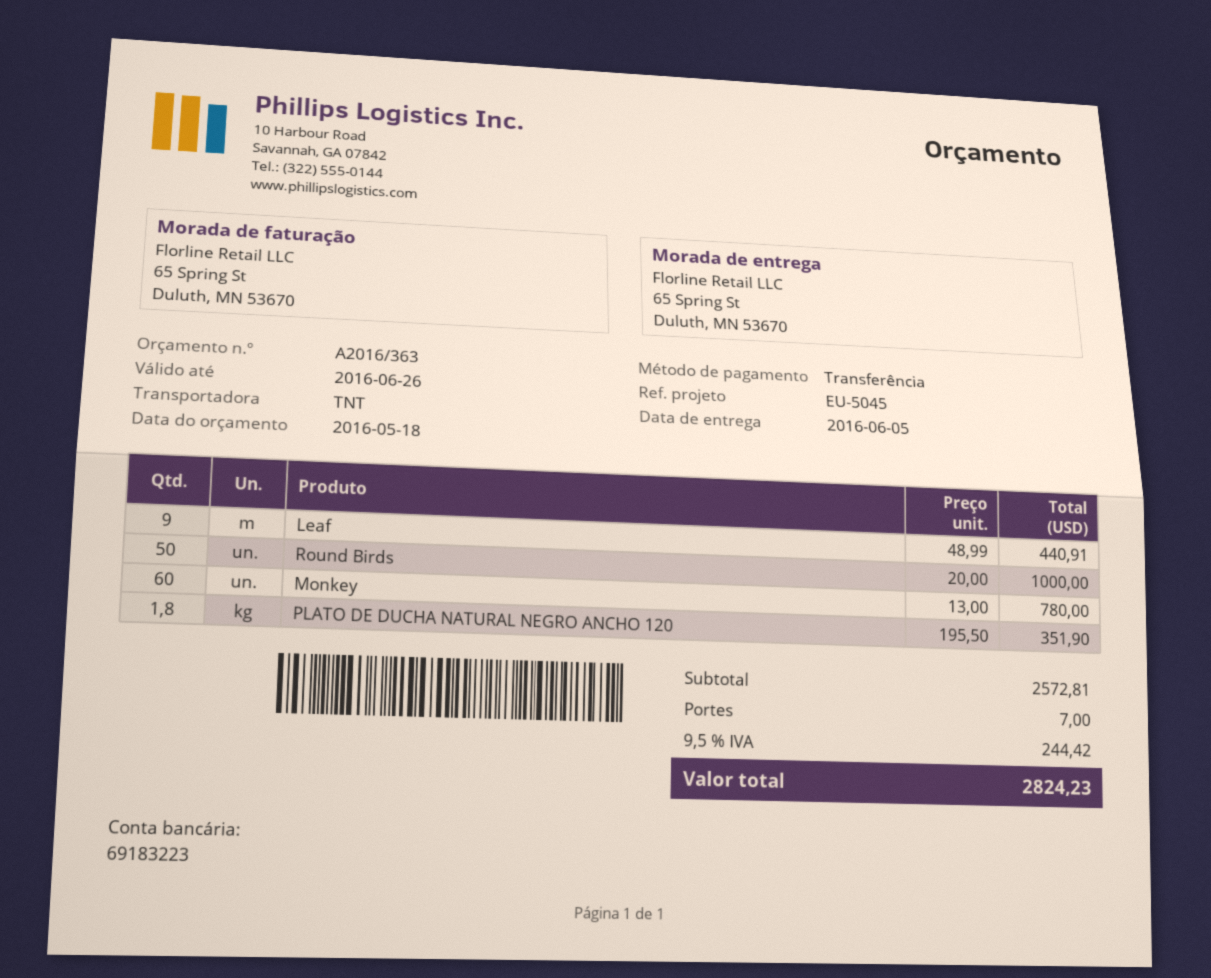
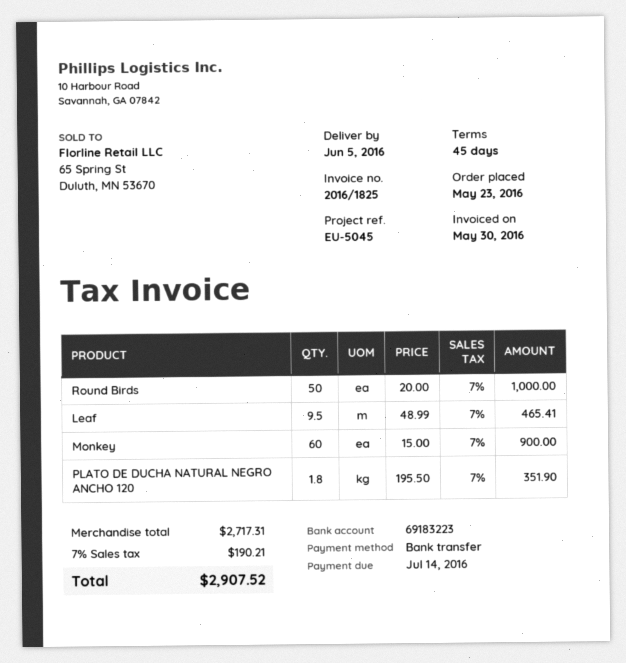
Leaf: 9 x 48.99 = 440.91 -> 9.5 x 48.99 = 465.41
Monkey: 60 x 13.00 = 780.00 -> 60 x 15.00 = 900.00
subtotal: 2572.81 -> 2717.31
shipping: 7.00 -> none
tax: 9.5% = 244.42 -> 7% = 190.21
total: 2824.23 -> 2907.52

